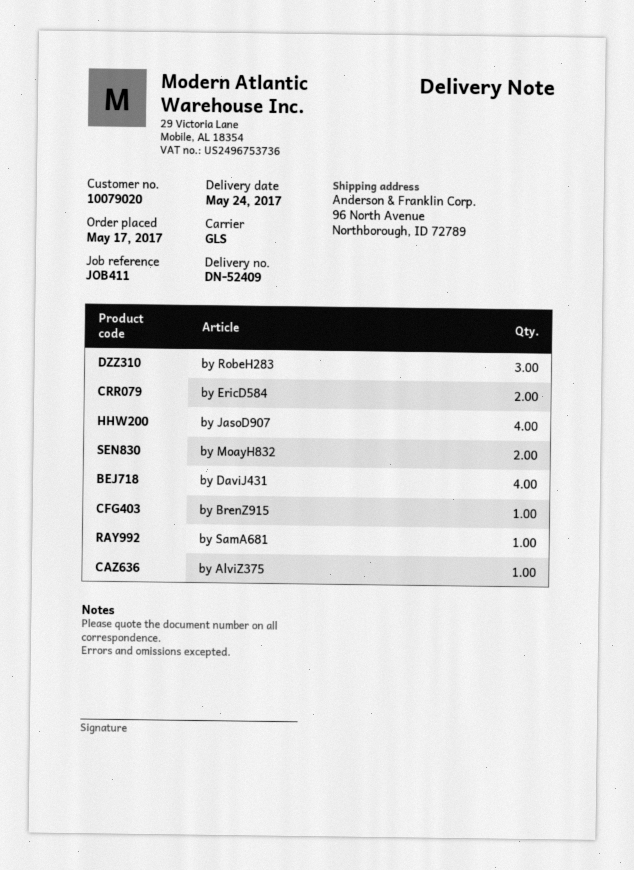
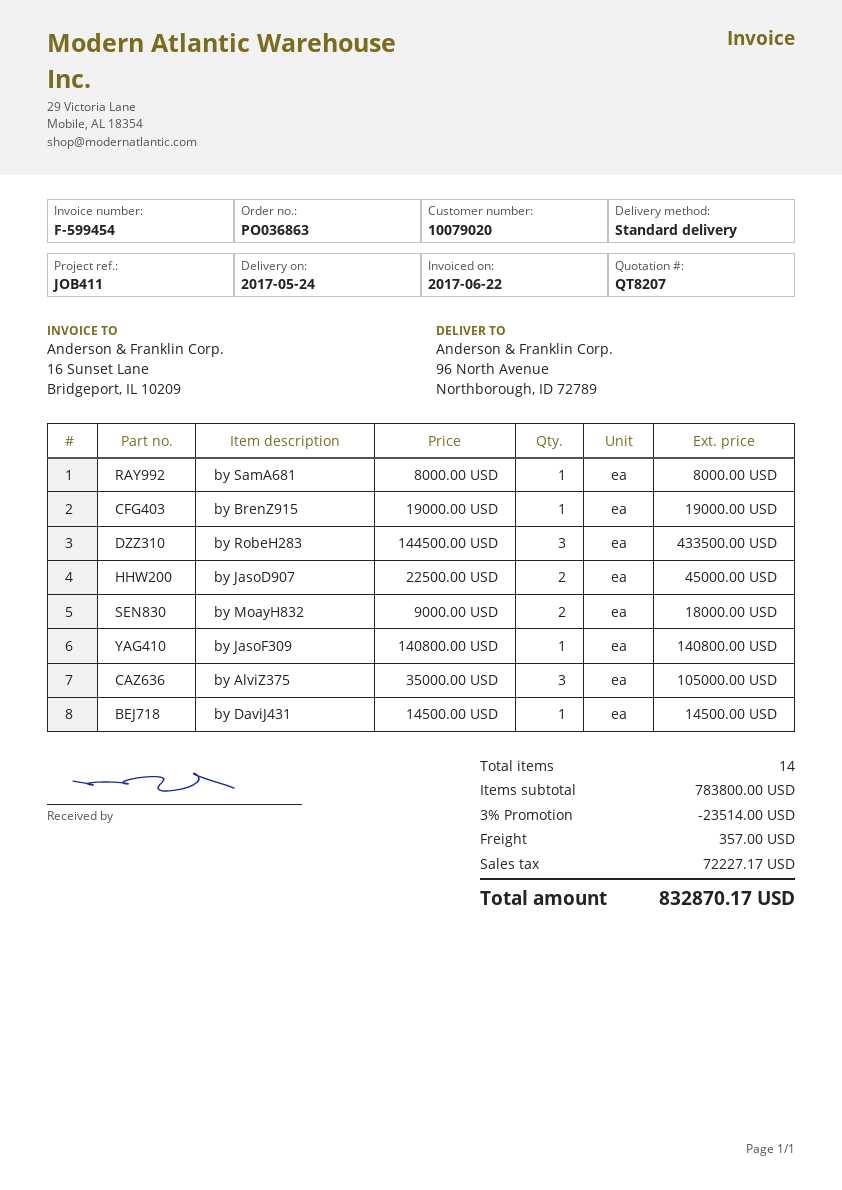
shipping method: GLS -> standard
by EricD584: 2 -> none
by JasoD907: 4 -> 2
by DaviJ431: 4 -> 1
by AlviZ375: 1 -> 3
by JasoF309: none -> 1

